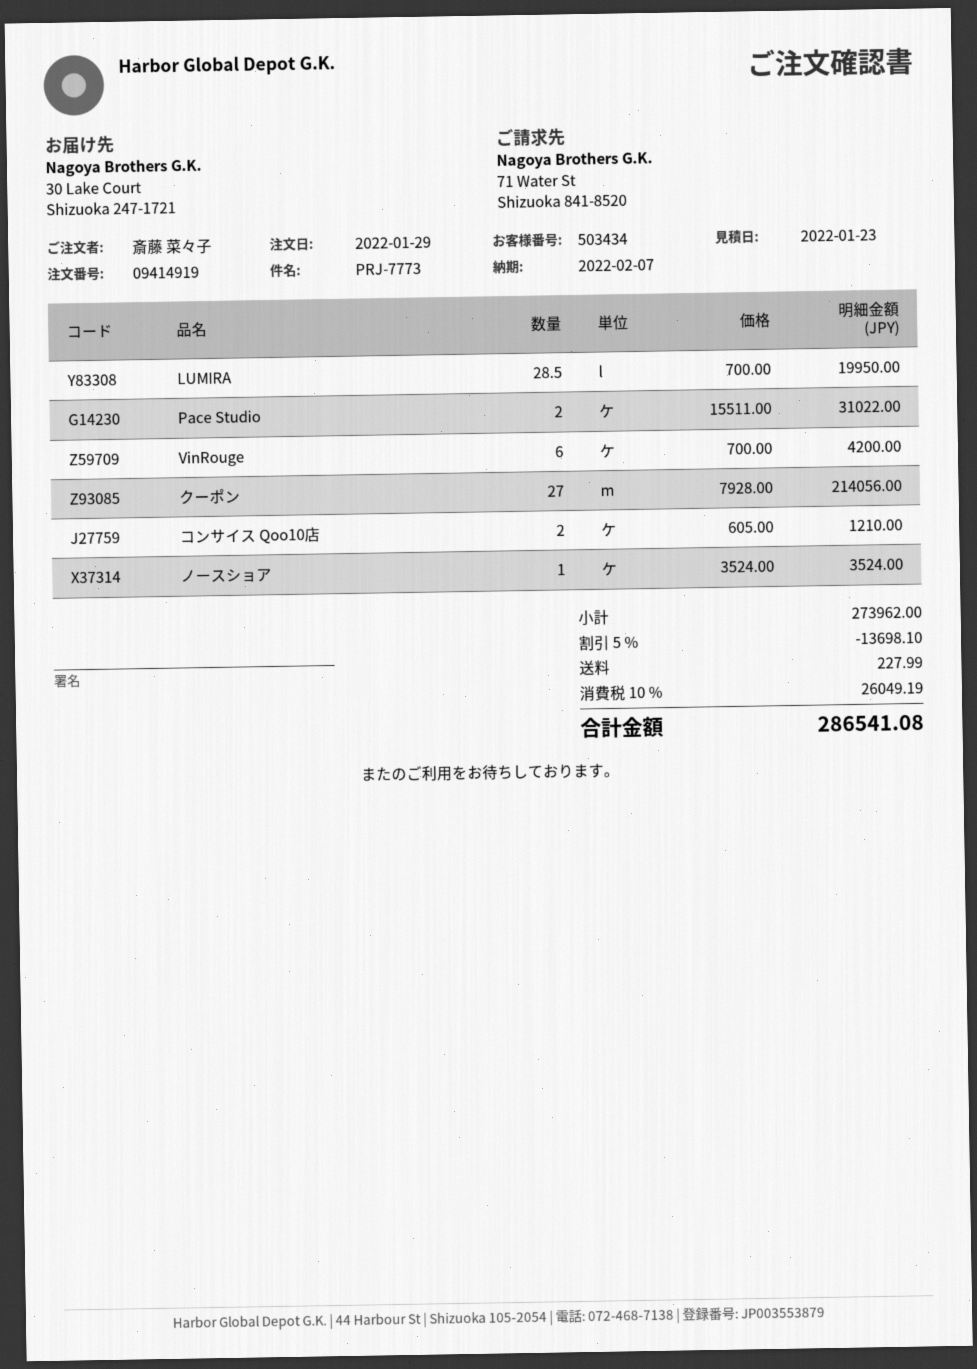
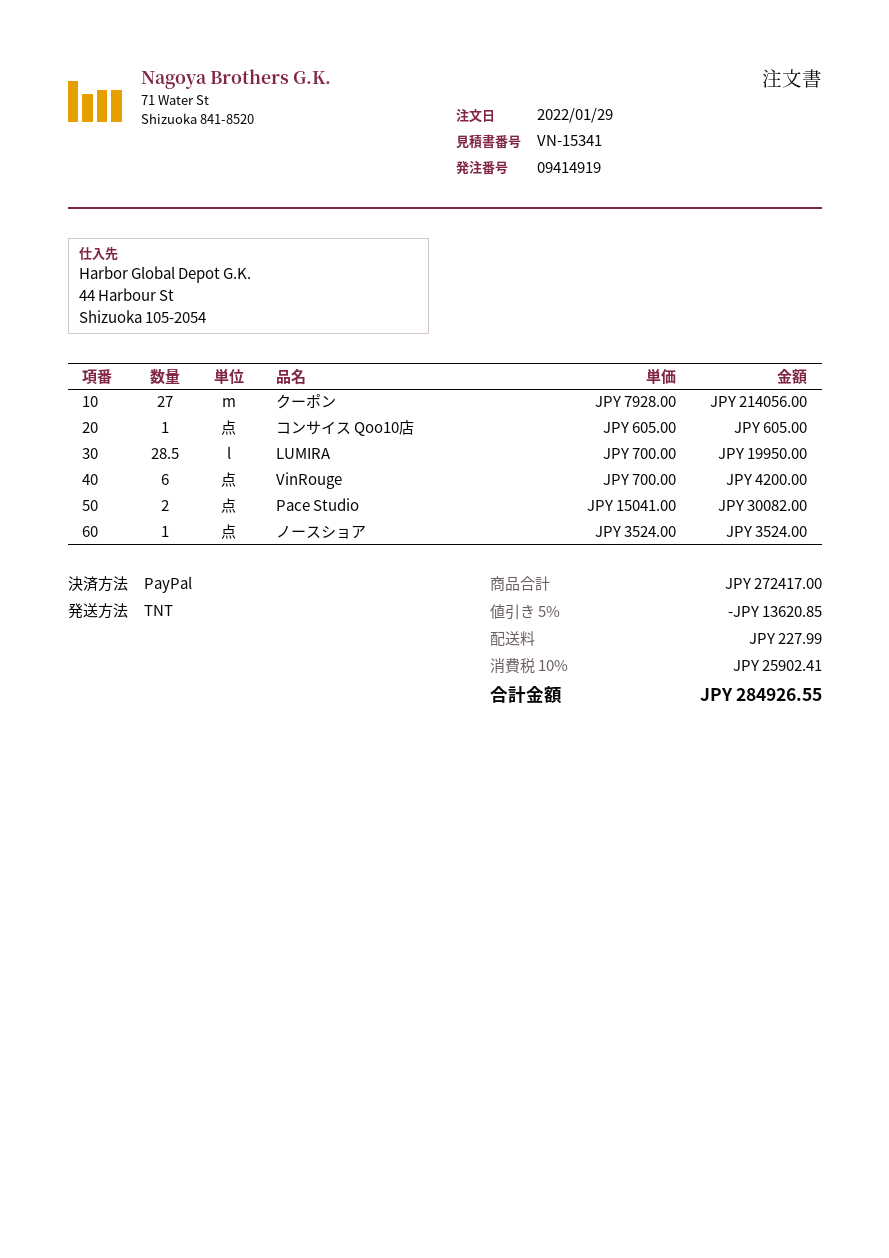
Pace Studio: 2 x 15511.00 = 31022.00 -> 2 x 15041.00 = 30082.00
コンサイス Qoo10店: 2 x 605.00 = 1210.00 -> 1 x 605.00 = 605.00
subtotal: 273962.00 -> 272417.00
discount: 5% = 13698.10 -> 5% = 13620.85
tax: 10% = 26049.19 -> 10% = 25902.41
total: 286541.08 -> 284926.55

